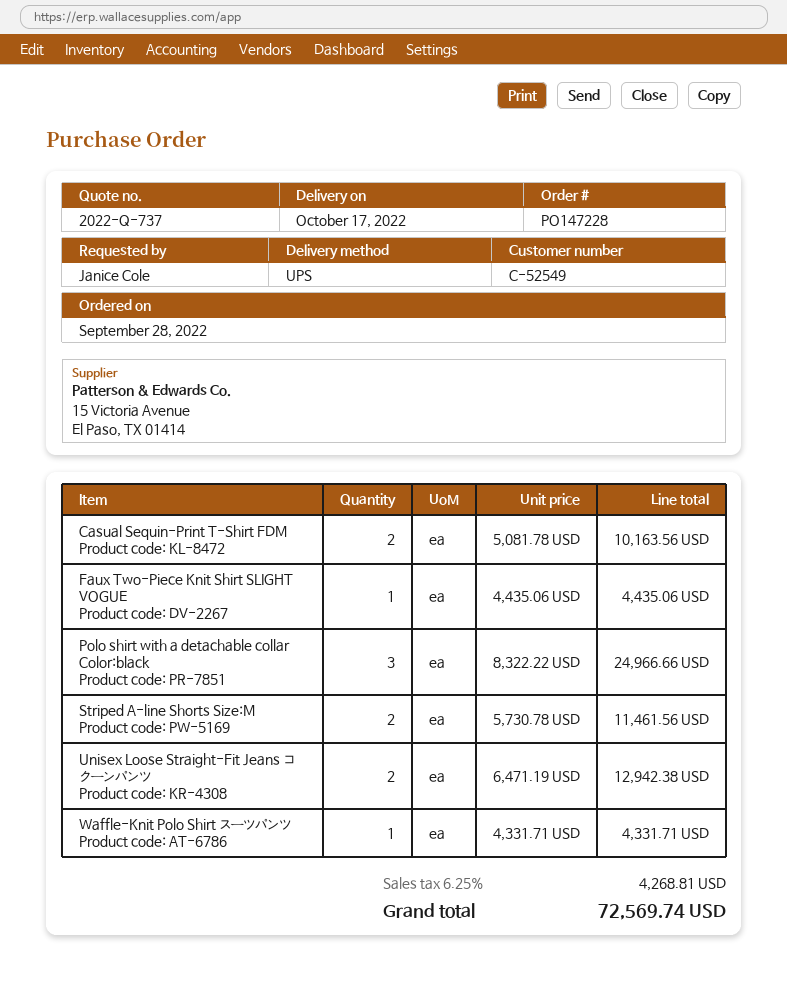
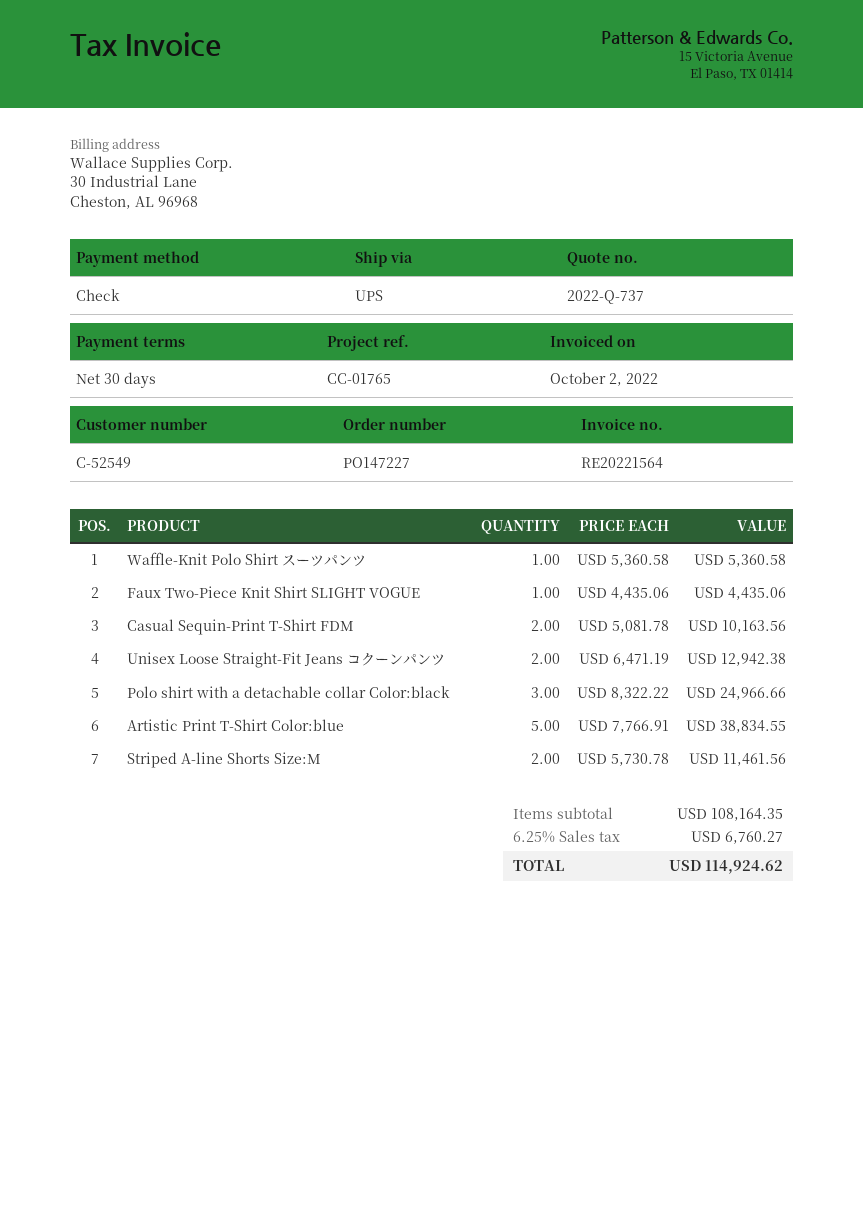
order number: PO147228 -> PO147227
Waffle-Knit Polo Shirt スーツパンツ: 1 x 4331.71 = 4331.71 -> 1 x 5360.58 = 5360.58
Artistic Print T-Shirt Color:blue: none -> 5 x 7766.91 = 38834.55
tax: 6.25% = 4268.81 -> 6.25% = 6760.27
total: 72569.74 -> 114924.62

